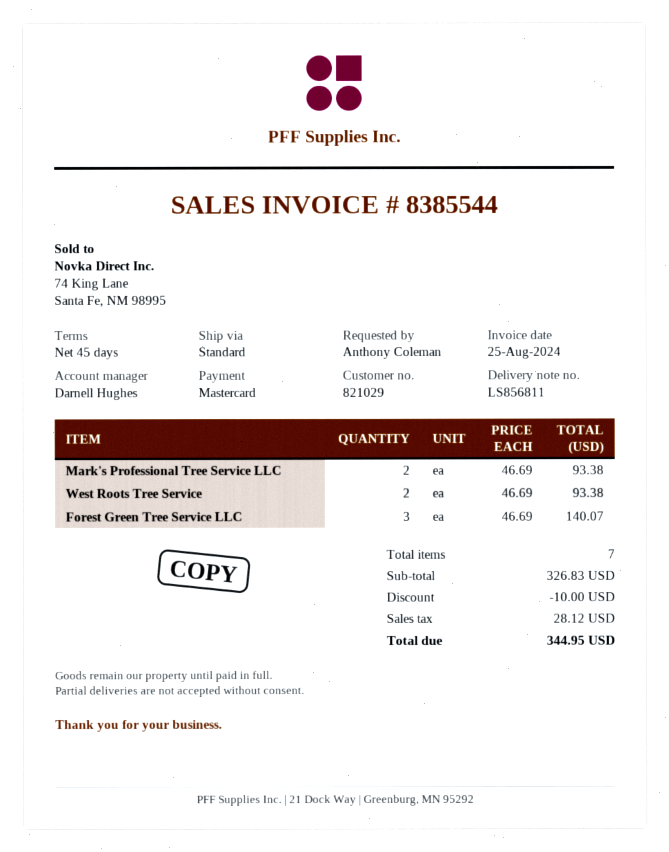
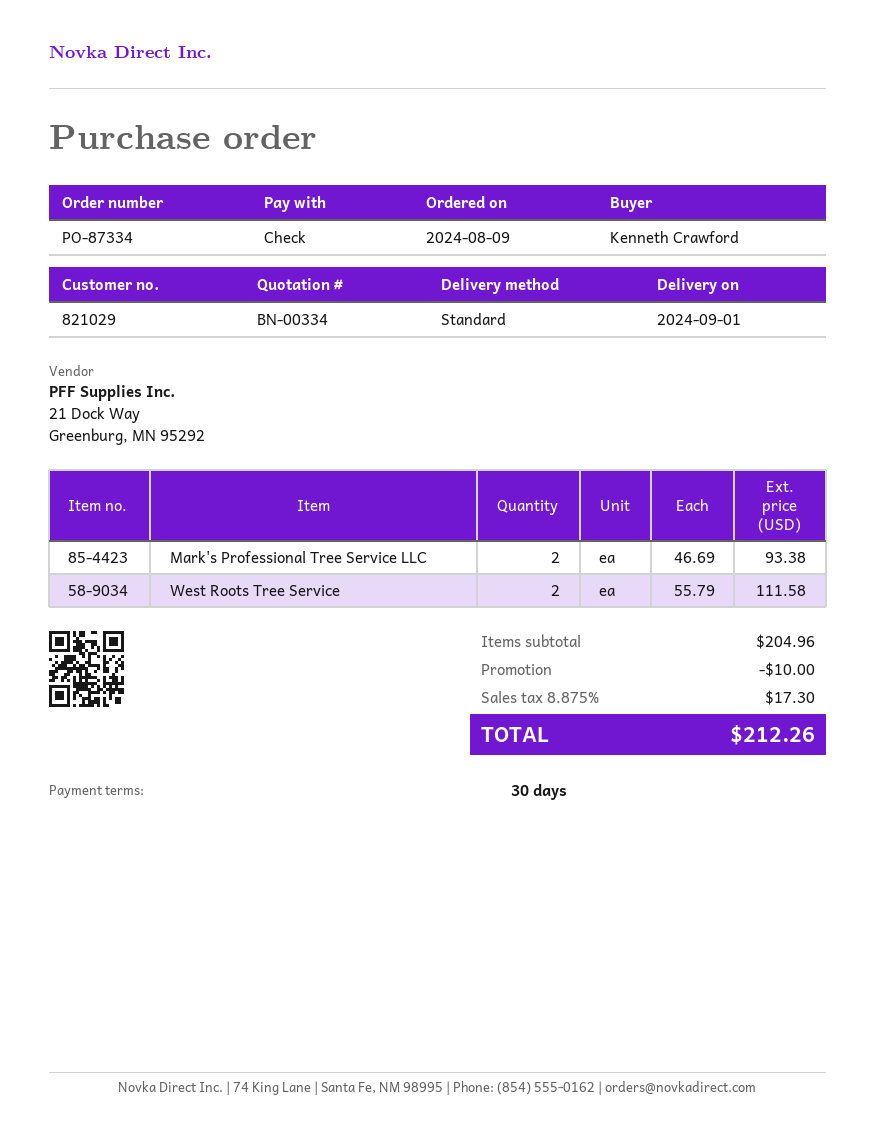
payment terms: 45 days -> 30 days
ordered by: Anthony Coleman -> Kenneth Crawford
payment method: Mastercard -> cheque
West Roots Tree Service: 2 x 46.69 = 93.38 -> 2 x 55.79 = 111.58
Forest Green Tree Service LLC: 3 x 46.69 = 140.07 -> none
subtotal: 326.83 -> 204.96
tax: 28.12 -> 17.30
total: 344.95 -> 212.26

